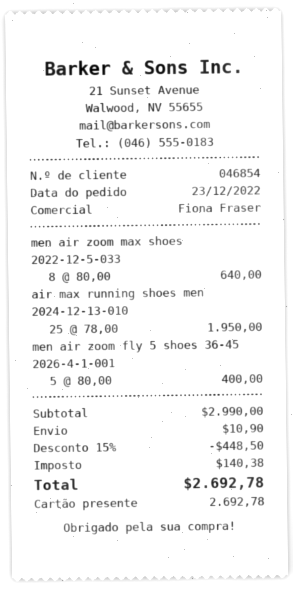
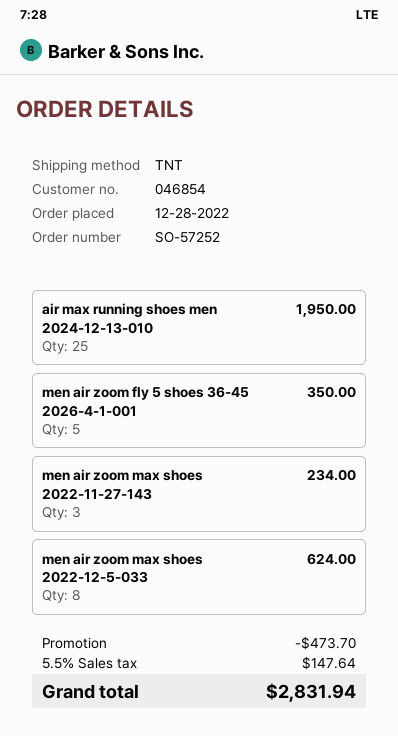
order date: 2022-12-23 -> 2022-12-28
men air zoom max shoes 2022-12-5-033: 8 for 640.00 -> 8 for 624.00
men air zoom fly 5 shoes 36-45 2026-4-1-001: 5 for 400.00 -> 5 for 350.00
men air zoom max shoes 2022-11-27-143: none -> 3 for 234.00
discount: 448.50 -> 473.70
shipping: 10.90 -> none
tax: 140.38 -> 147.64
total: 2692.78 -> 2831.94

